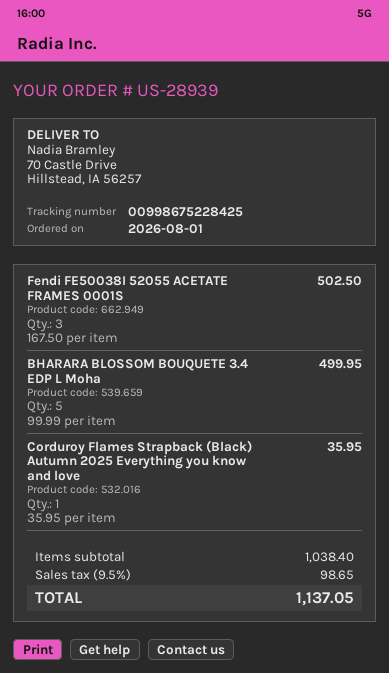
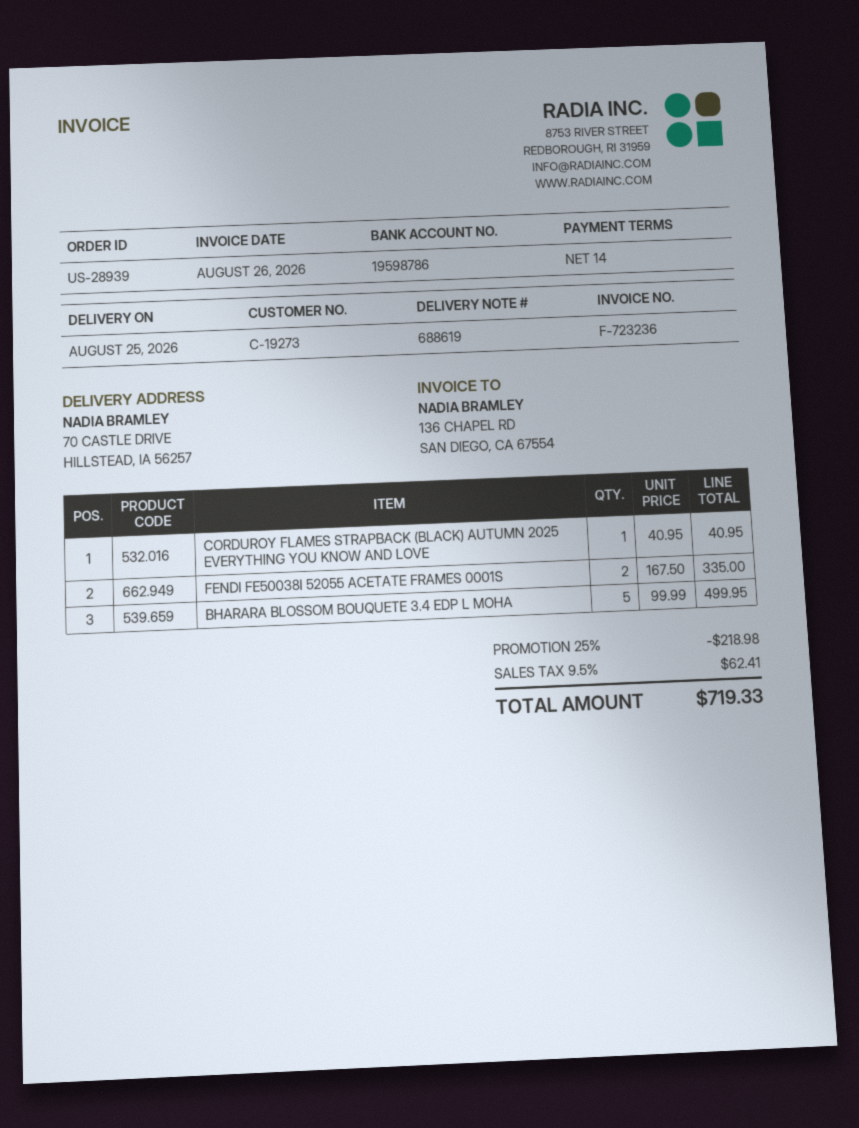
Fendi FE50038I 52055 ACETATE FRAMES 0001S: 3 x 167.50 = 502.50 -> 2 x 167.50 = 335.00
Corduroy Flames Strapback (Black) Autumn 2025 Everything you know and love: 1 x 35.95 = 35.95 -> 1 x 40.95 = 40.95
discount: none -> 25% = 218.98
tax: 9.5% = 98.65 -> 9.5% = 62.41
total: 1137.05 -> 719.33

